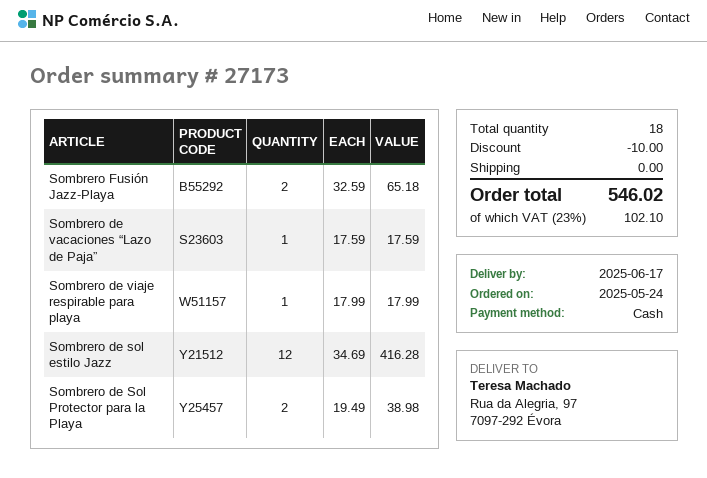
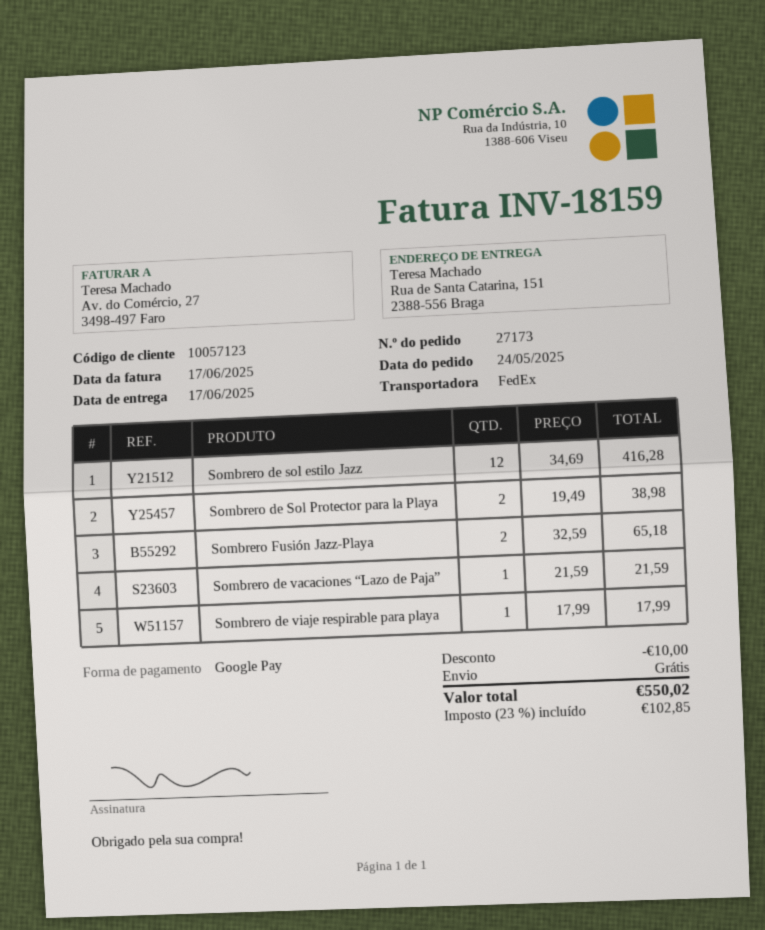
payment method: cash -> Google Pay
ship to: Rua da Alegria, 97, 7097-292 Évora -> Rua de Santa Catarina, 151, 2388-556 Braga
Sombrero de vacaciones “Lazo de Paja”: 1 x 17.59 = 17.59 -> 1 x 21.59 = 21.59
tax: 23% = 102.10 -> 23% = 102.85
total: 546.02 -> 550.02

